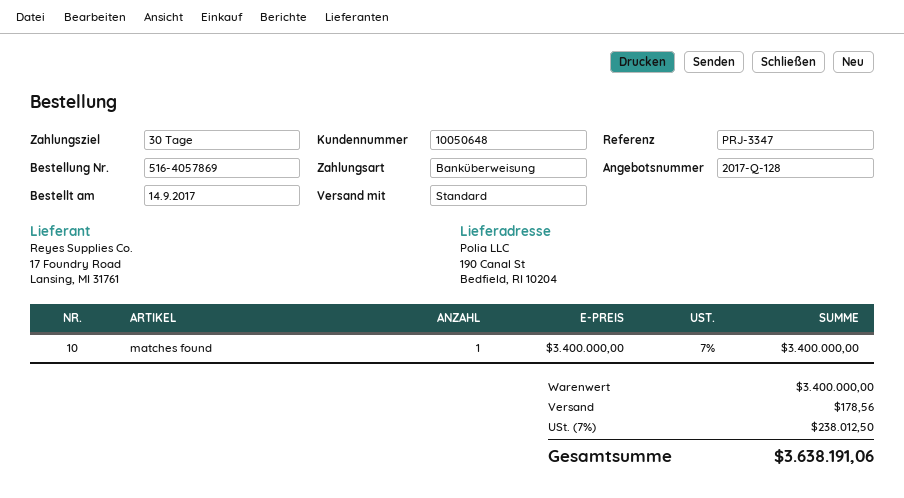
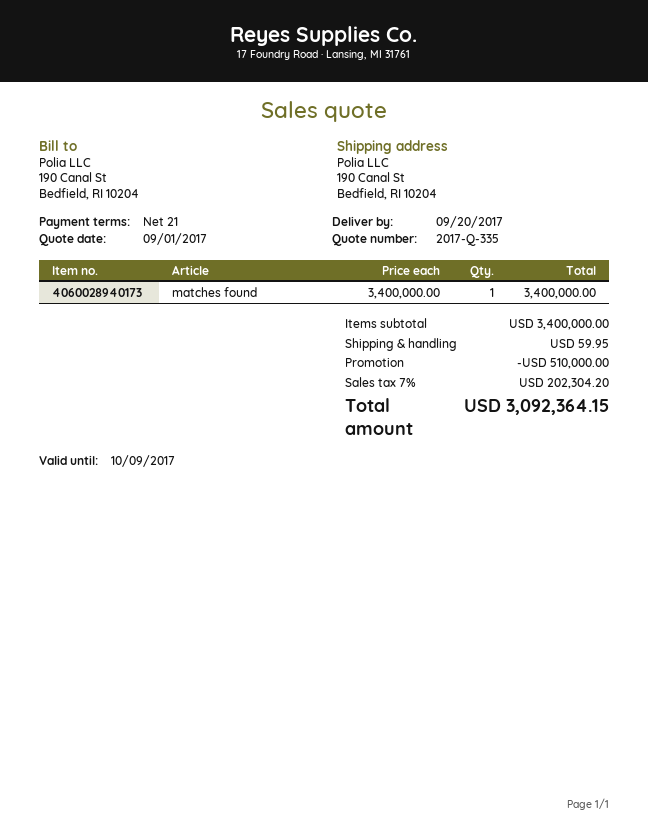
quote number: 2017-Q-128 -> 2017-Q-335
payment terms: 30 days -> 21 days
discount: none -> 510000.00
shipping: 178.56 -> 59.95
tax: 7% = 238012.50 -> 7% = 202304.20
total: 3638191.06 -> 3092364.15

